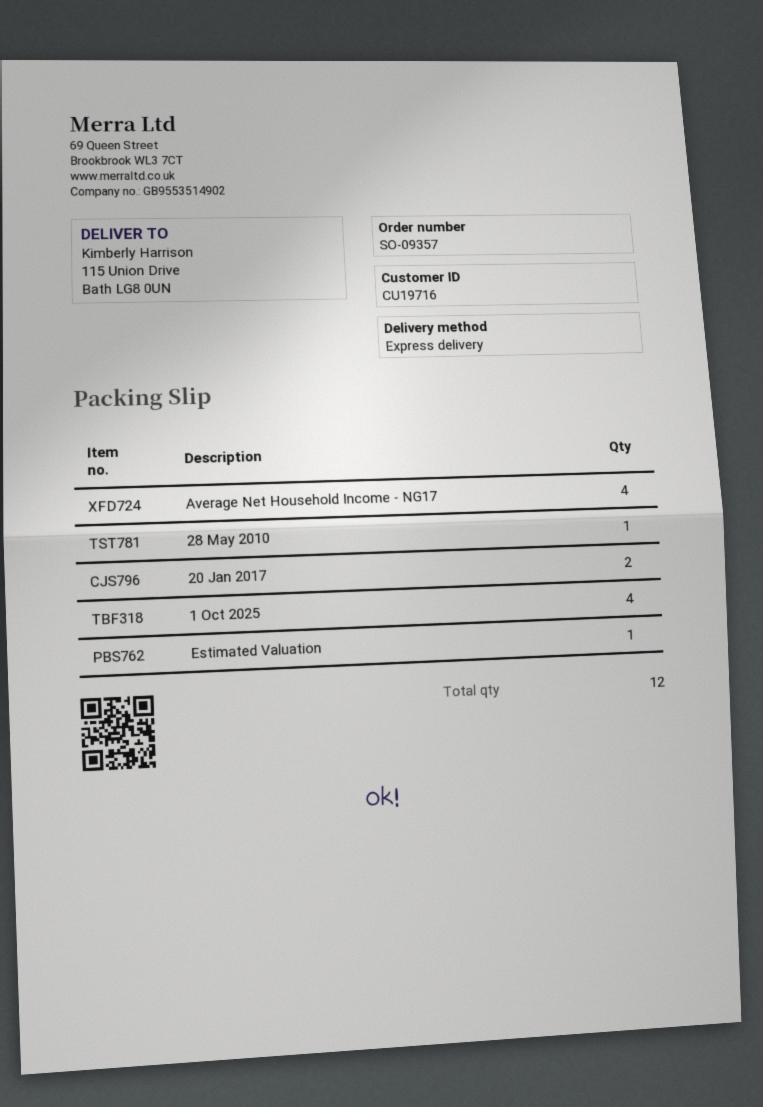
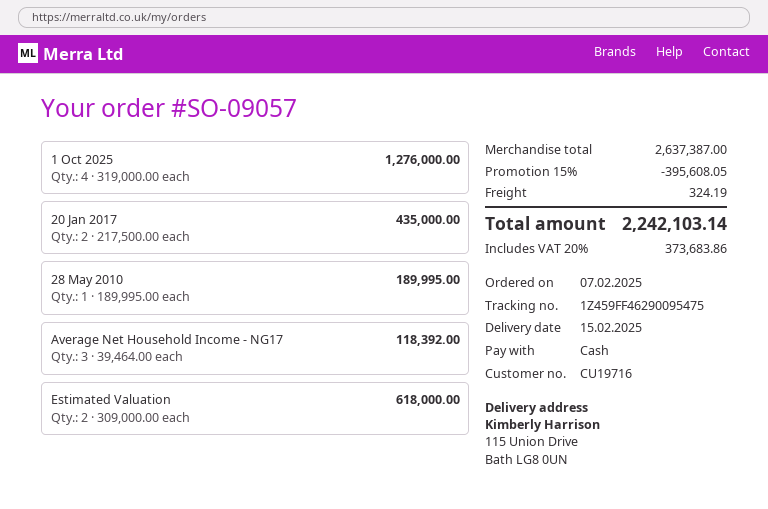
order number: SO-09357 -> SO-09057
Average Net Household Income - NG17: 4 -> 3
Estimated Valuation: 1 -> 2

